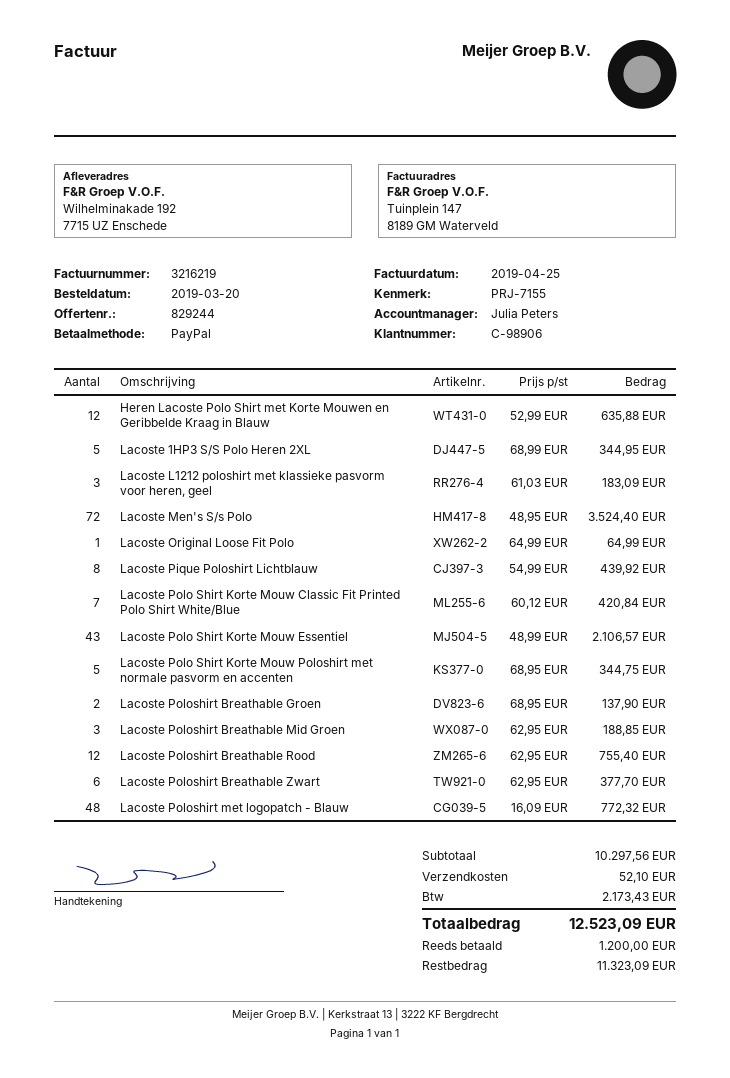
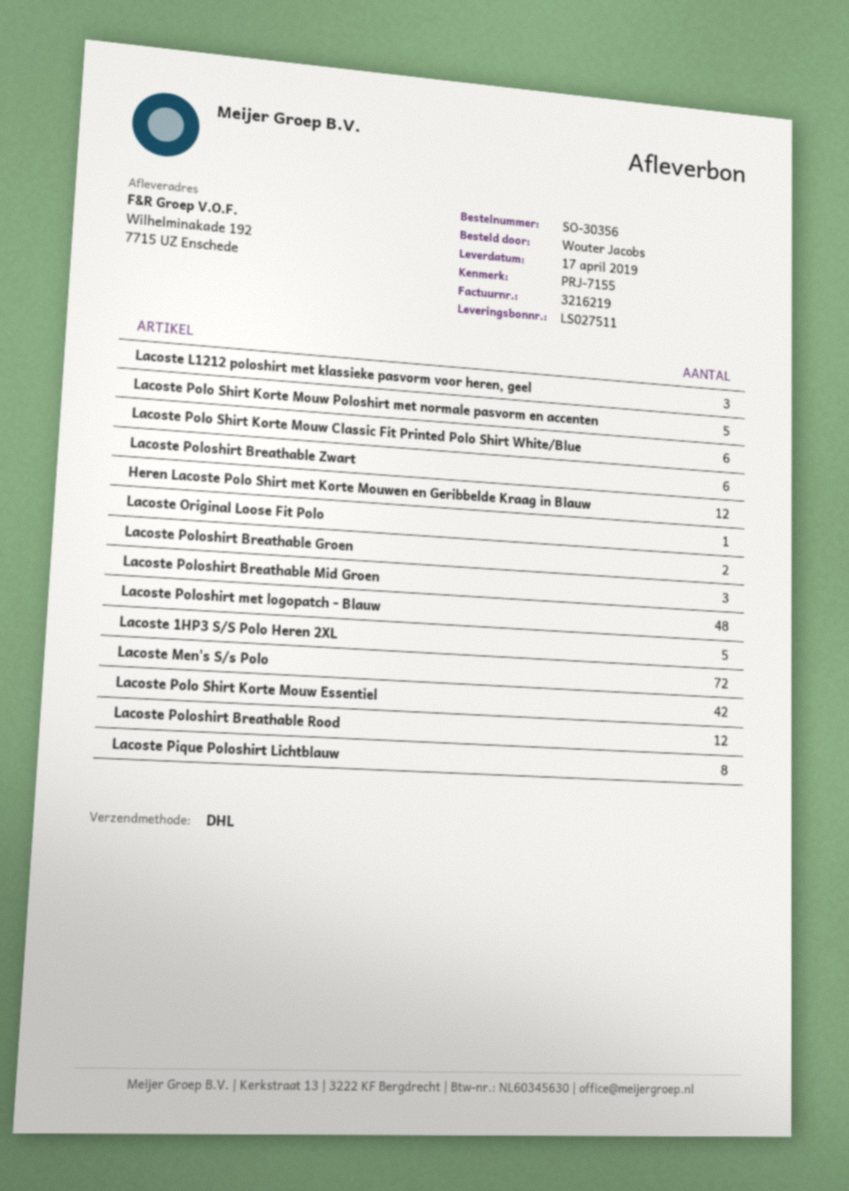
Lacoste Polo Shirt Korte Mouw Classic Fit Printed Polo Shirt White/Blue: 7 -> 6
Lacoste Polo Shirt Korte Mouw Essentiel: 43 -> 42

